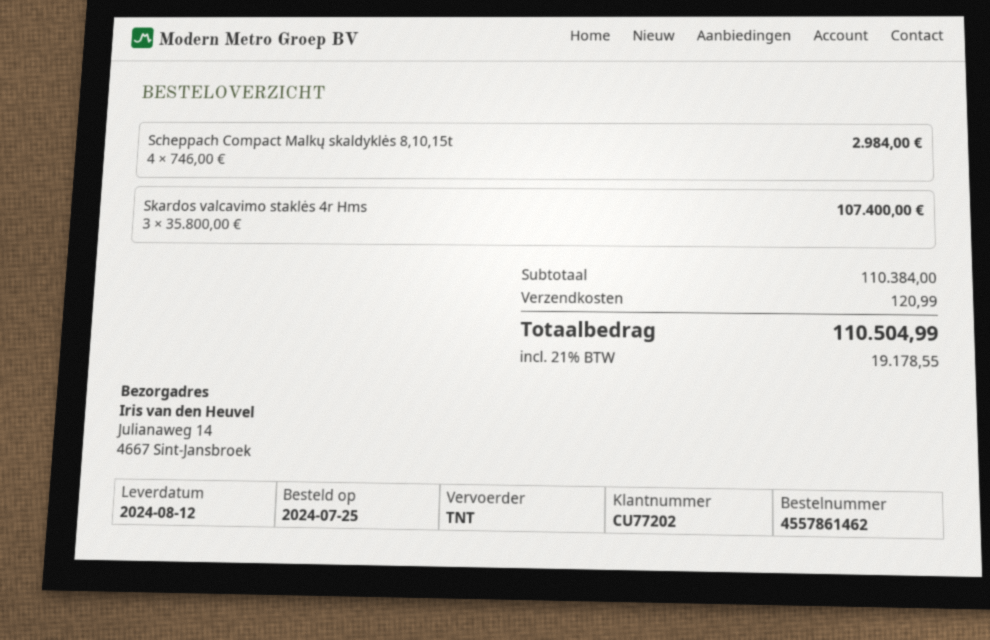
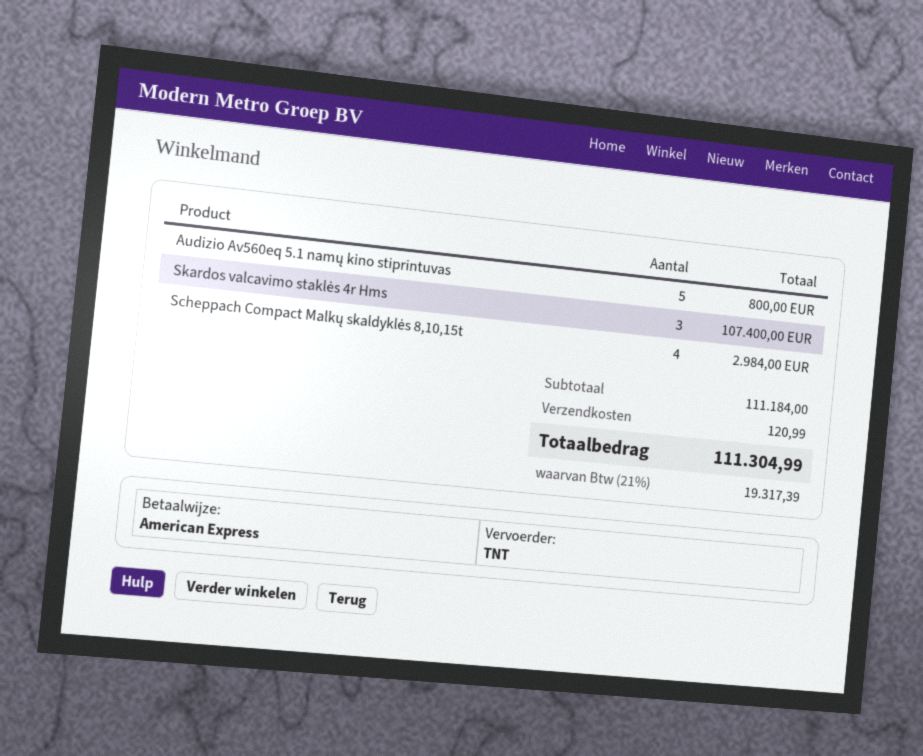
Audizio Av560eq 5.1 namų kino stiprintuvas: none -> 5 for 800.00
subtotal: 110384.00 -> 111184.00
tax: 21% = 19178.55 -> 21% = 19317.39
total: 110504.99 -> 111304.99

